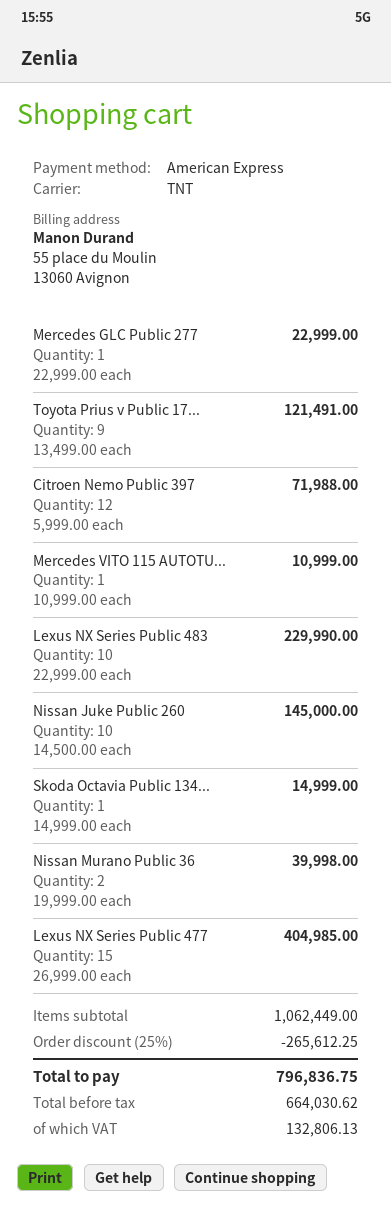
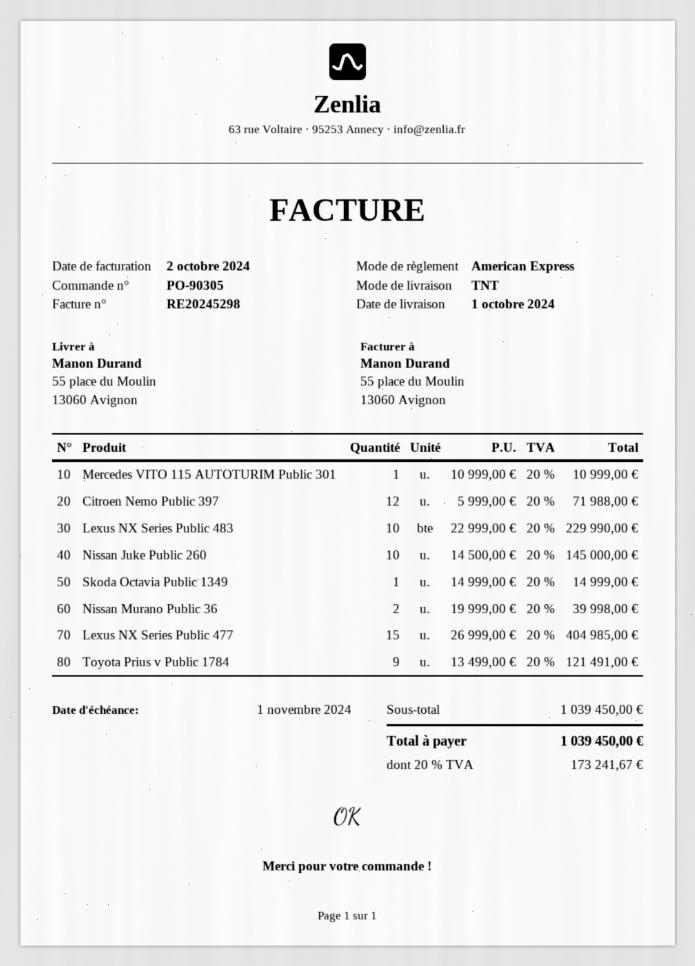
Mercedes GLC Public 277: 1 x 22999.00 = 22999.00 -> none
subtotal: 1062449.00 -> 1039450.00
discount: 25% = 265612.25 -> none
tax: 132806.13 -> 173241.67
total: 796836.75 -> 1039450.00

